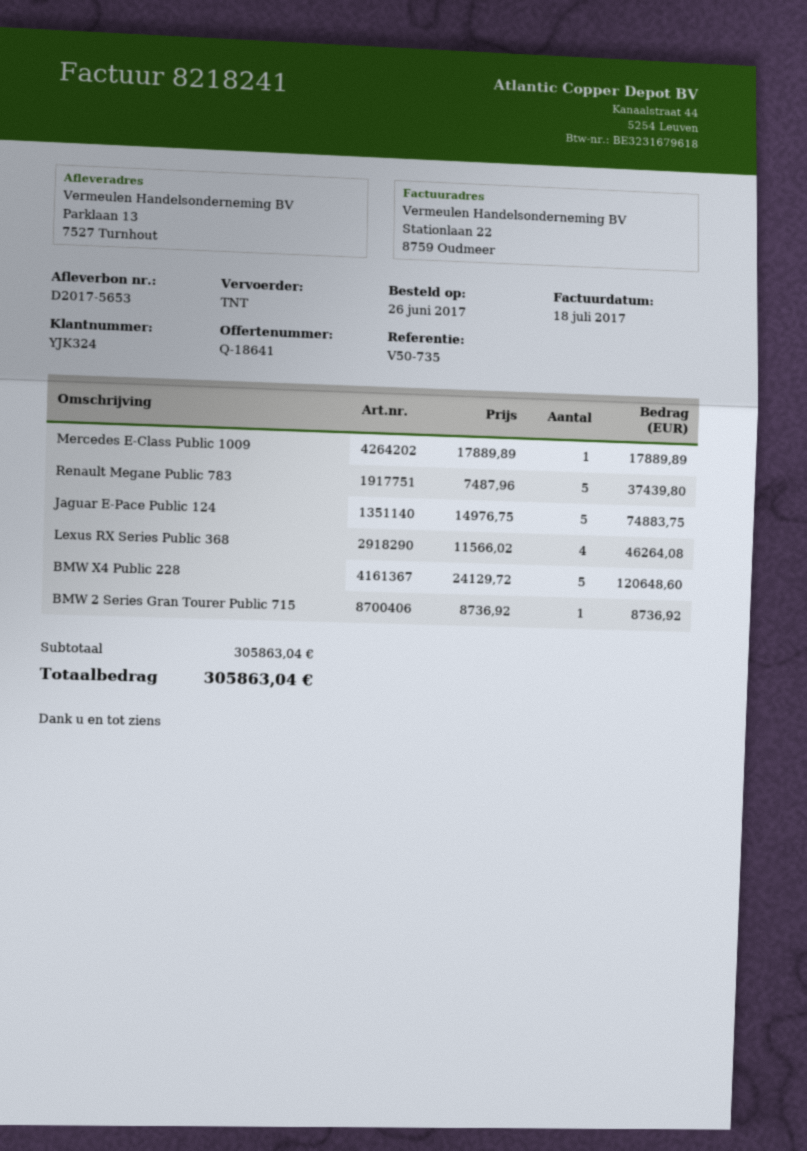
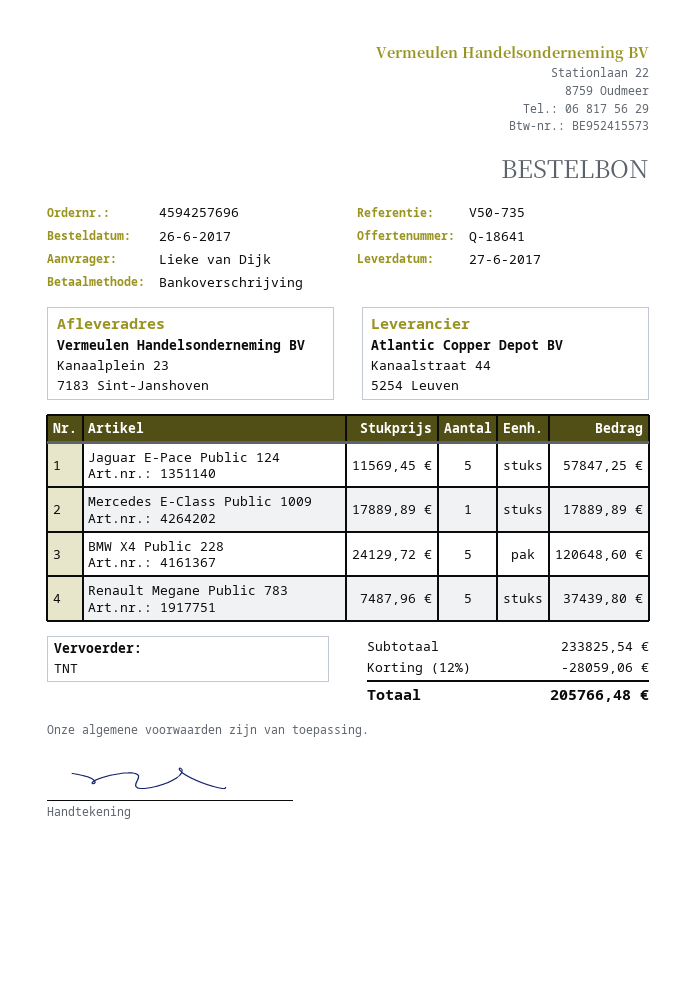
ship to: Parklaan 13, 7527 Turnhout -> Kanaalplein 23, 7183 Sint-Janshoven
Jaguar E-Pace Public 124: 5 x 14976.75 = 74883.75 -> 5 x 11569.45 = 57847.25
Lexus RX Series Public 368: 4 x 11566.02 = 46264.08 -> none
BMW 2 Series Gran Tourer Public 715: 1 x 8736.92 = 8736.92 -> none
subtotal: 305863.04 -> 233825.54
discount: none -> 12% = 28059.06
total: 305863.04 -> 205766.48

